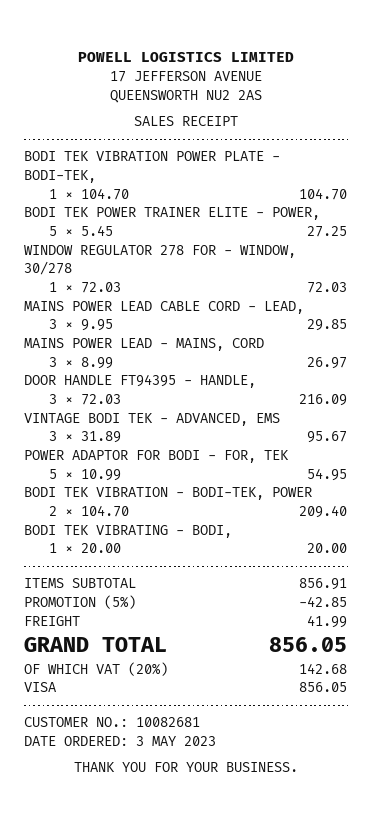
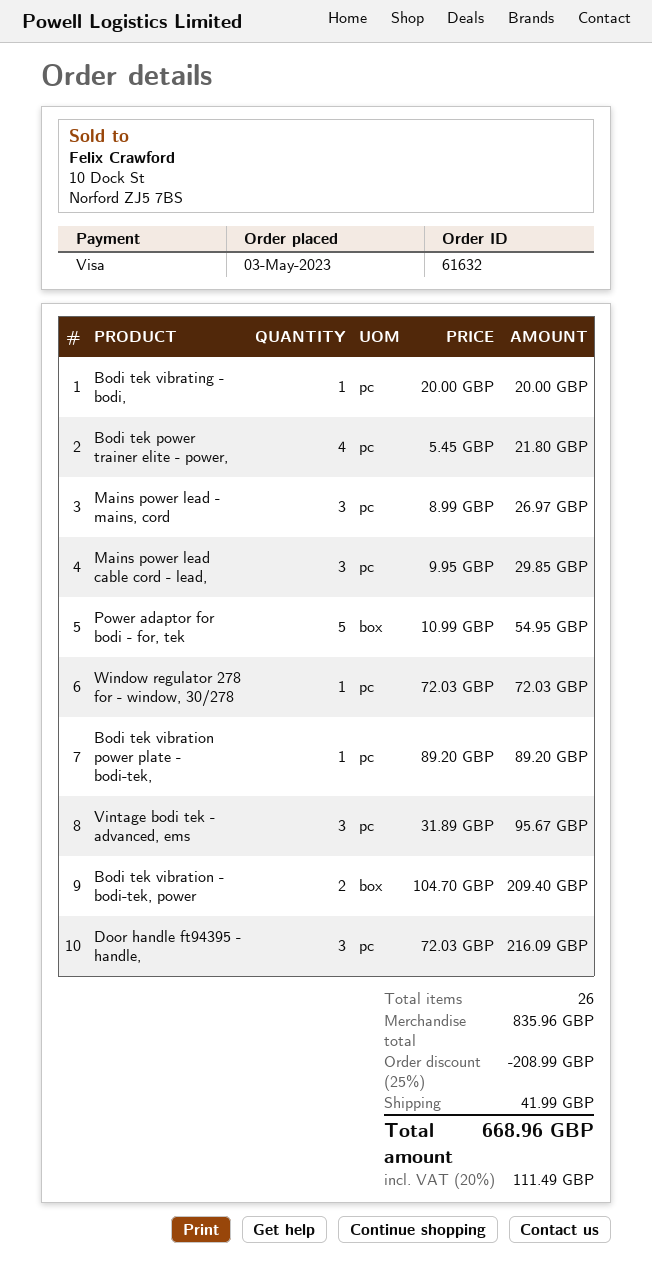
BODI TEK VIBRATION POWER PLATE - BODI-TEK,: 1 x 104.70 = 104.70 -> 1 x 89.20 = 89.20
BODI TEK POWER TRAINER ELITE - POWER,: 5 x 5.45 = 27.25 -> 4 x 5.45 = 21.80
subtotal: 856.91 -> 835.96
discount: 5% = 42.85 -> 25% = 208.99
tax: 20% = 142.68 -> 20% = 111.49
total: 856.05 -> 668.96

